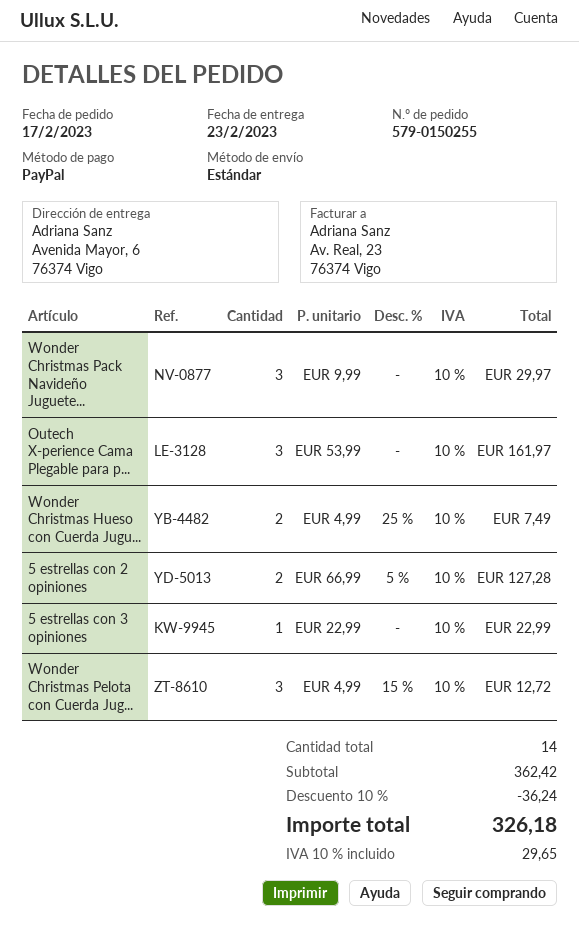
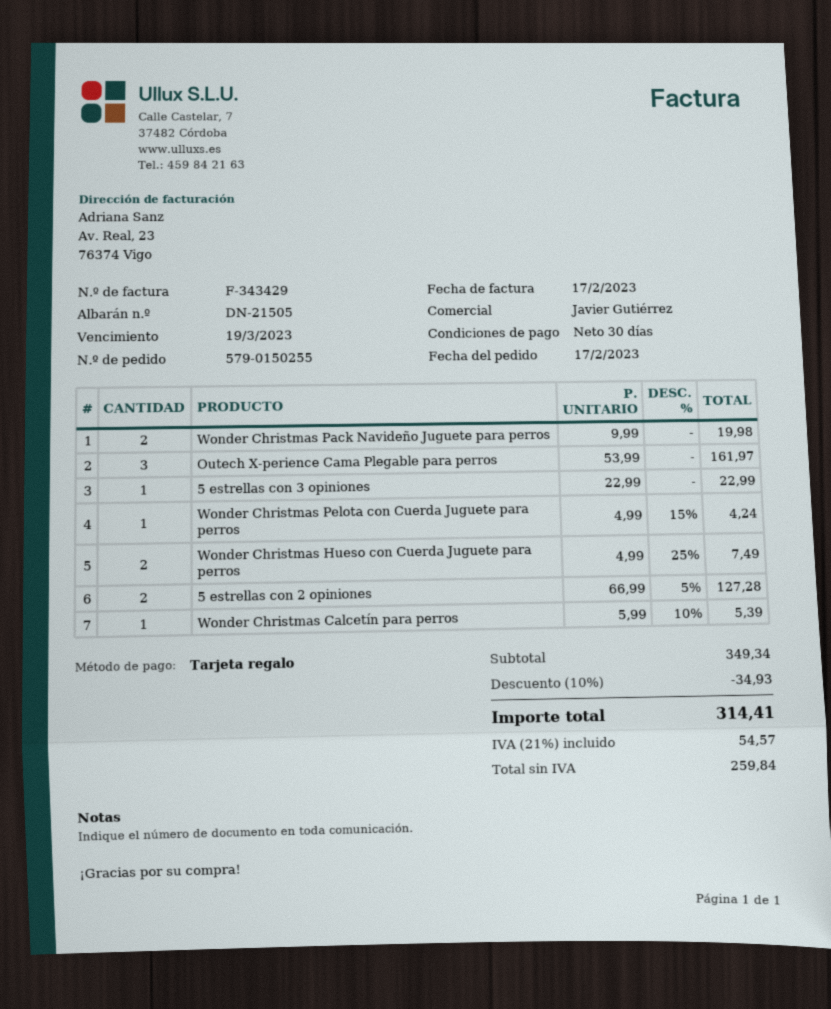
payment method: PayPal -> gift card
Wonder Christmas Pack Navideño Juguete...: 3 x 9.99 = 29.97 -> 2 x 9.99 = 19.98
Wonder Christmas Pelota con Cuerda Jug...: 3 x 4.99 - 15% = 12.72 -> 1 x 4.99 - 15% = 4.24
Wonder Christmas Calcetín para perros: none -> 1 x 5.99 - 10% = 5.39
subtotal: 362.42 -> 349.34
discount: 10% = 36.24 -> 10% = 34.93
tax: 10% = 29.65 -> 21% = 54.57
total: 326.18 -> 314.41

